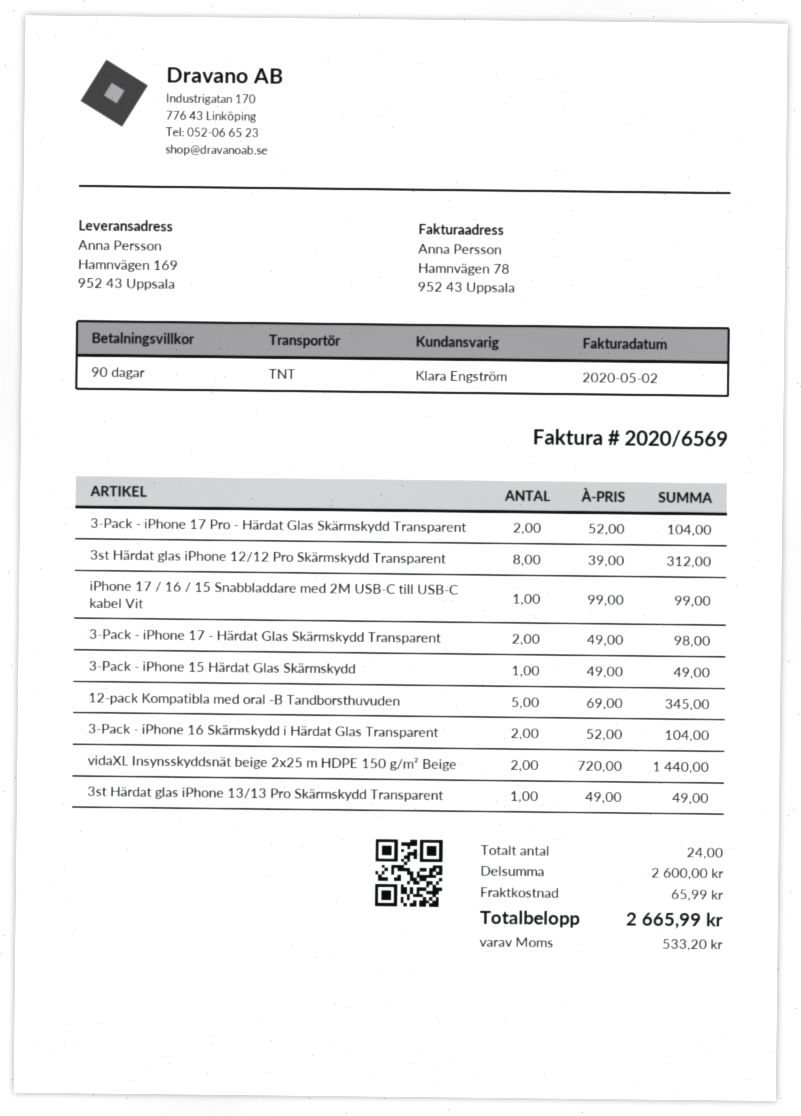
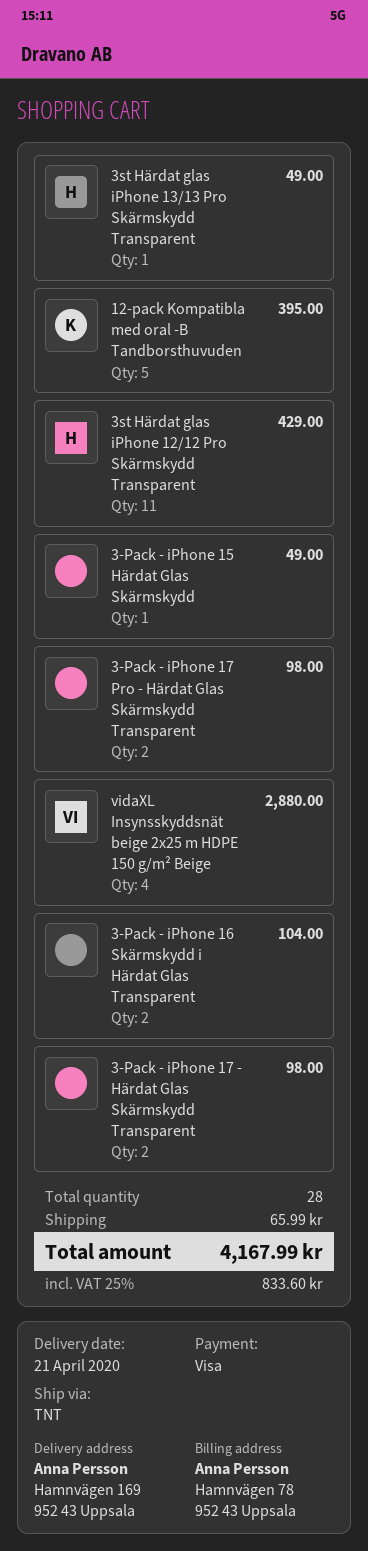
3-Pack - iPhone 17 Pro - Härdat Glas Skärmskydd Transparent: 2 for 104.00 -> 2 for 98.00
3st Härdat glas iPhone 12/12 Pro Skärmskydd Transparent: 8 for 312.00 -> 11 for 429.00
iPhone 17 / 16 / 15 Snabbladdare med 2M USB-C till USB-C kabel Vit: 1 for 99.00 -> none
12-pack Kompatibla med oral -B Tandborsthuvuden: 5 for 345.00 -> 5 for 395.00
vidaXL Insynsskyddsnät beige 2x25 m HDPE 150 g/m² Beige: 2 for 1440.00 -> 4 for 2880.00
total quantity: 24 -> 28
tax: 533.20 -> 833.60
total: 2665.99 -> 4167.99

